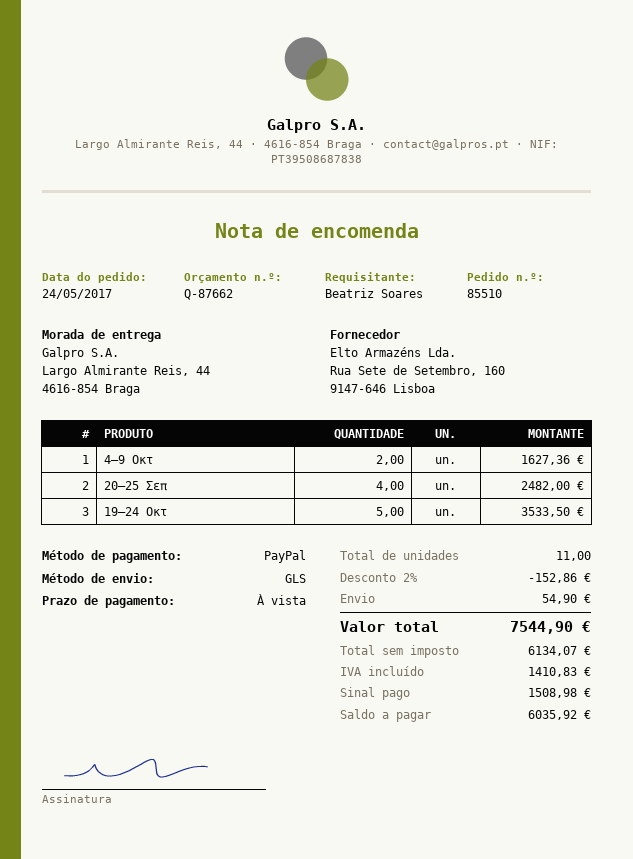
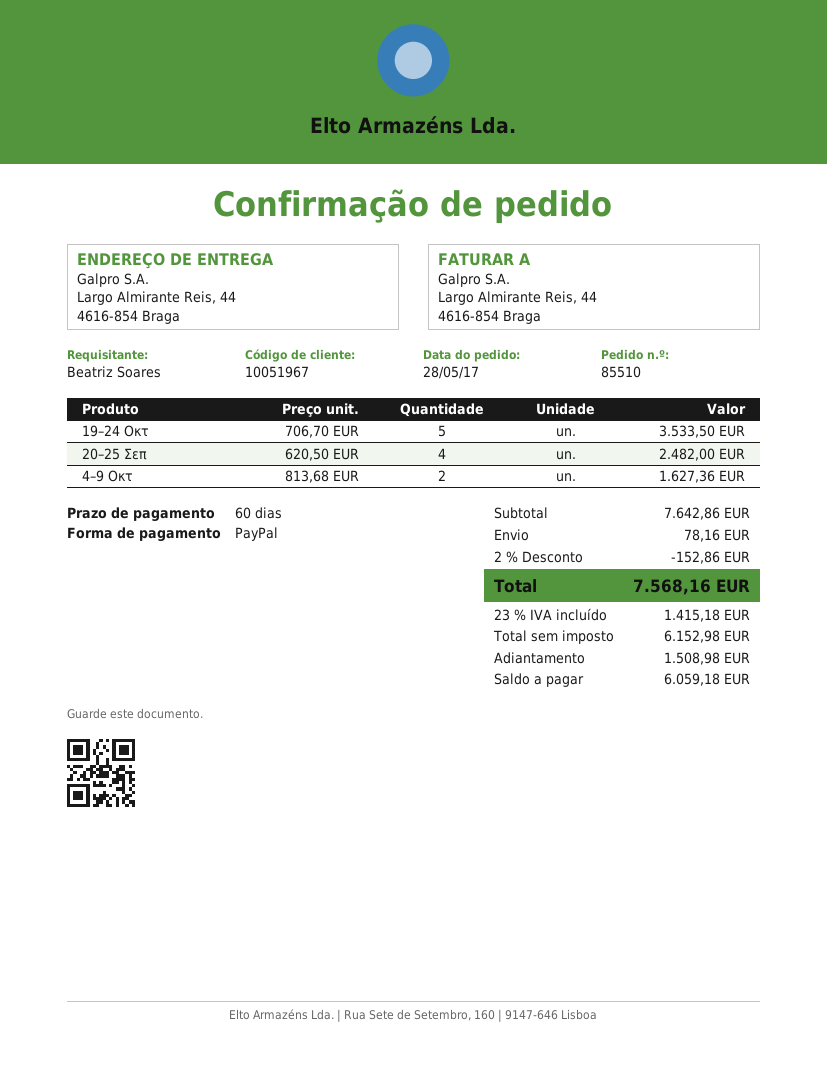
order date: 2017-05-24 -> 2017-05-28
payment terms: on receipt -> 60 days
shipping: 54.90 -> 78.16
net: 6134.07 -> 6152.98
tax: 1410.83 -> 1415.18
total: 7544.90 -> 7568.16
balance: 6035.92 -> 6059.18

